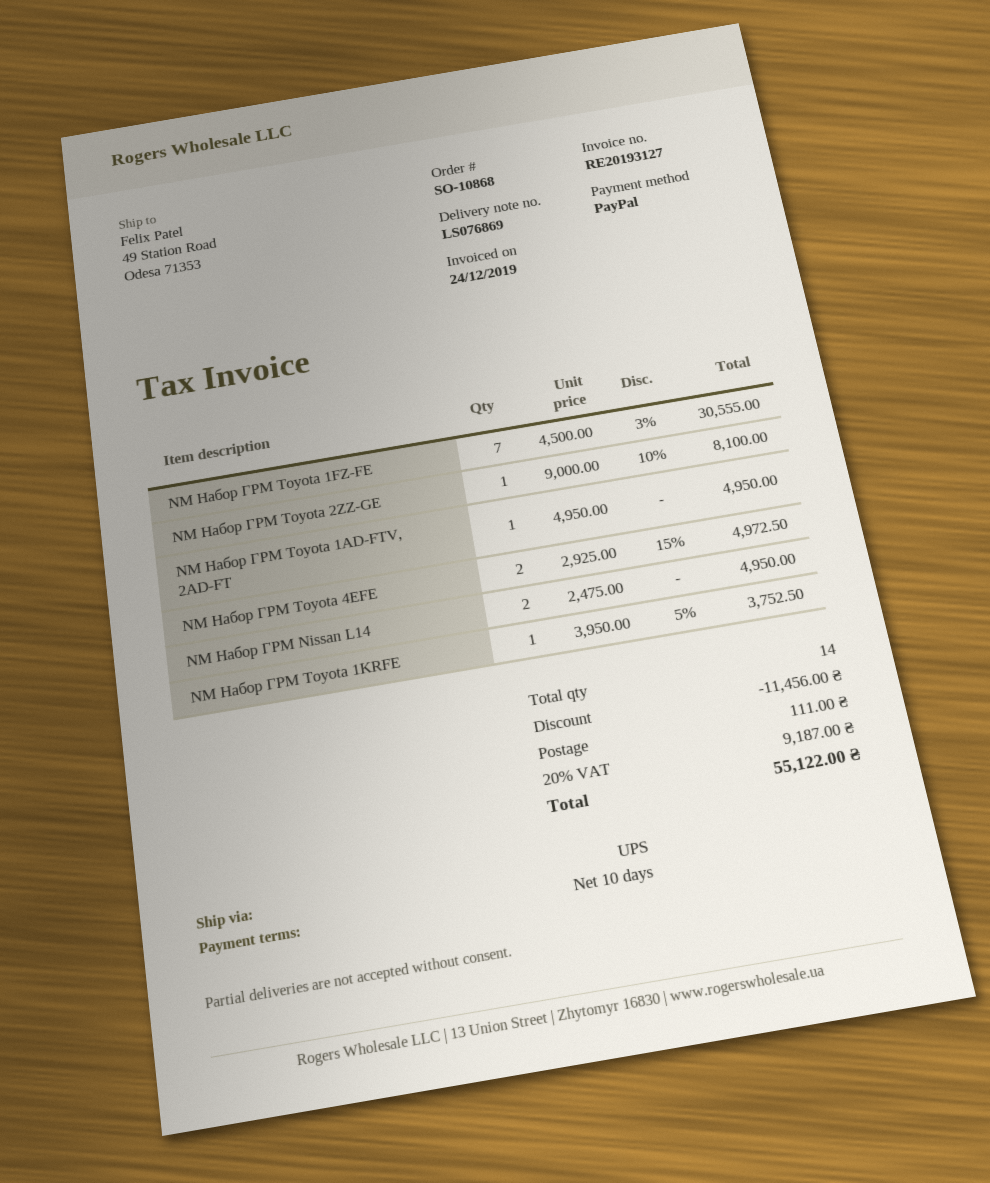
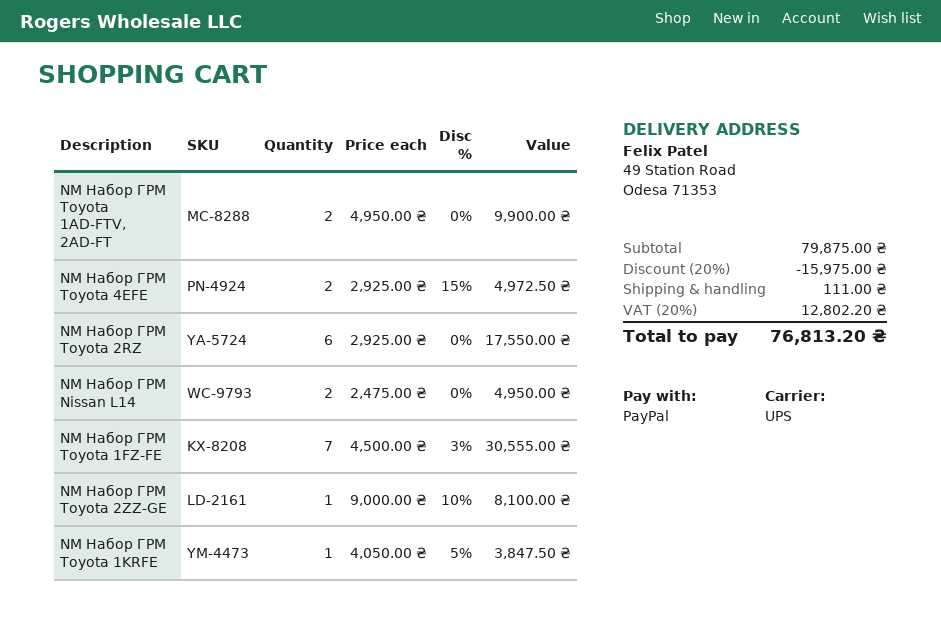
NM Набор ГРМ Toyota 1AD-FTV, 2AD-FT: 1 x 4950.00 = 4950.00 -> 2 x 4950.00 = 9900.00
NM Набор ГРМ Toyota 1KRFE: 1 x 3950.00 - 5% = 3752.50 -> 1 x 4050.00 - 5% = 3847.50
NM Набор ГРМ Toyota 2RZ: none -> 6 x 2925.00 = 17550.00
discount: 11456.00 -> 15975.00
tax: 20% = 9187.00 -> 20% = 12802.20
total: 55122.00 -> 76813.20

